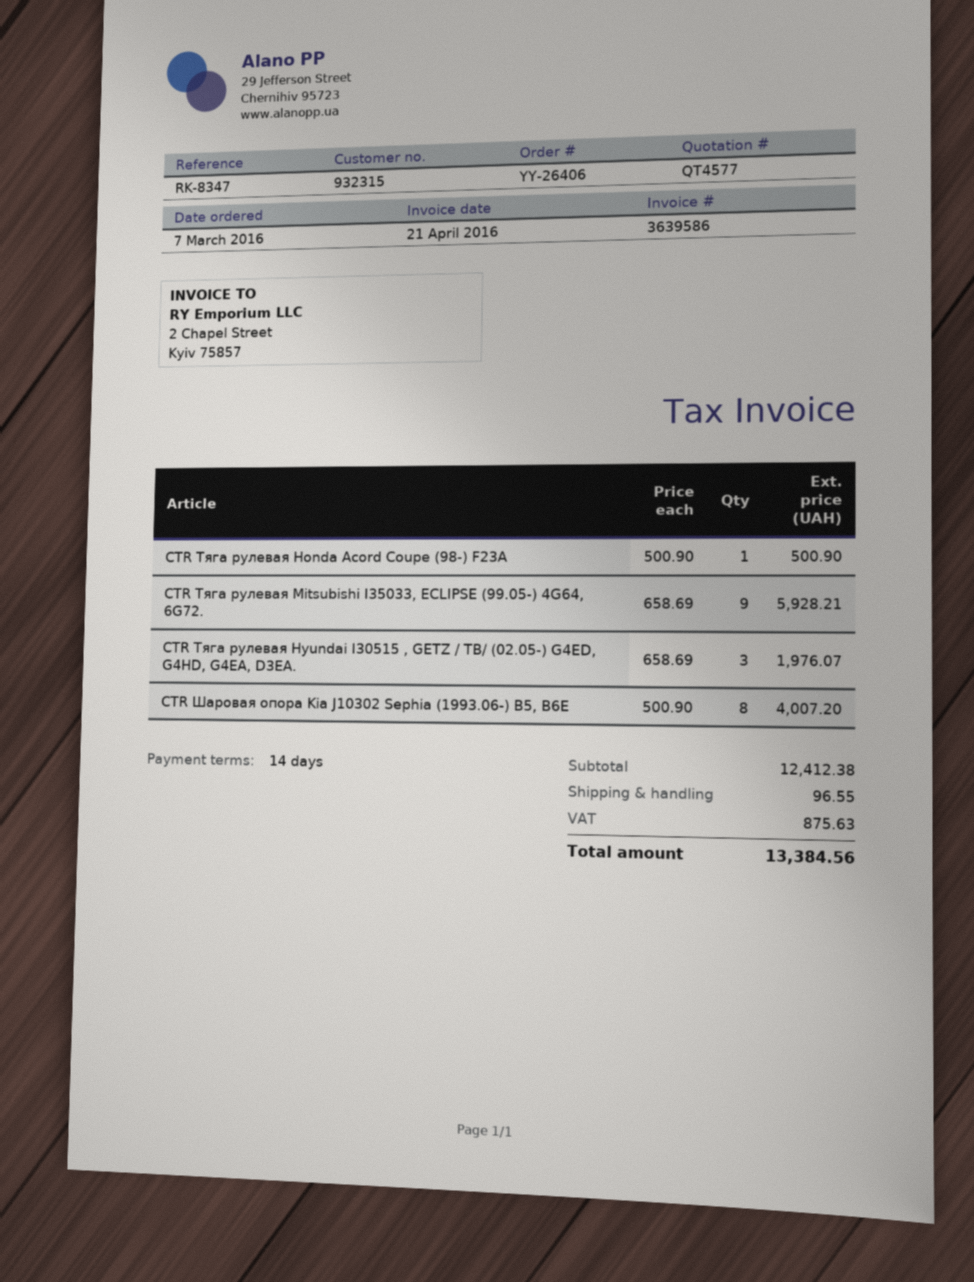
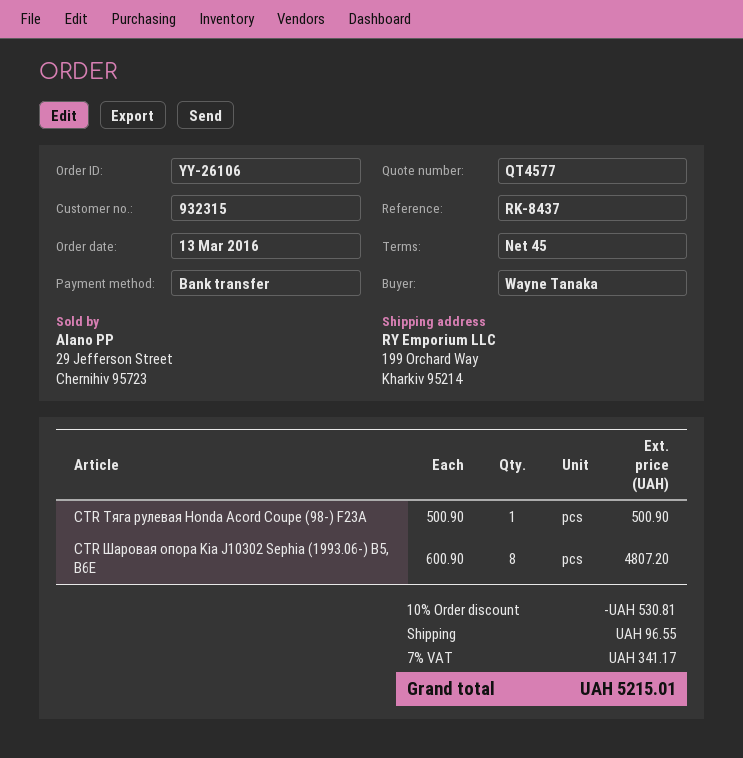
order number: YY-26406 -> YY-26106
order date: 2016-03-07 -> 2016-03-13
payment terms: 14 days -> 45 days
reference: RK-8347 -> RK-8437
CTR Тяга рулевая Mitsubishi I35033, ECLIPSE (99.05-) 4G64, 6G72.: 9 x 658.69 = 5928.21 -> none
CTR Тяга рулевая Hyundai I30515 , GETZ / TB/ (02.05-) G4ED, G4HD, G4EA, D3EA.: 3 x 658.69 = 1976.07 -> none
CTR Шаровая опора Kia J10302 Sephia (1993.06-) B5, B6E: 8 x 500.90 = 4007.20 -> 8 x 600.90 = 4807.20
discount: none -> 10% = 530.81
tax: 875.63 -> 341.17
total: 13384.56 -> 5215.01

